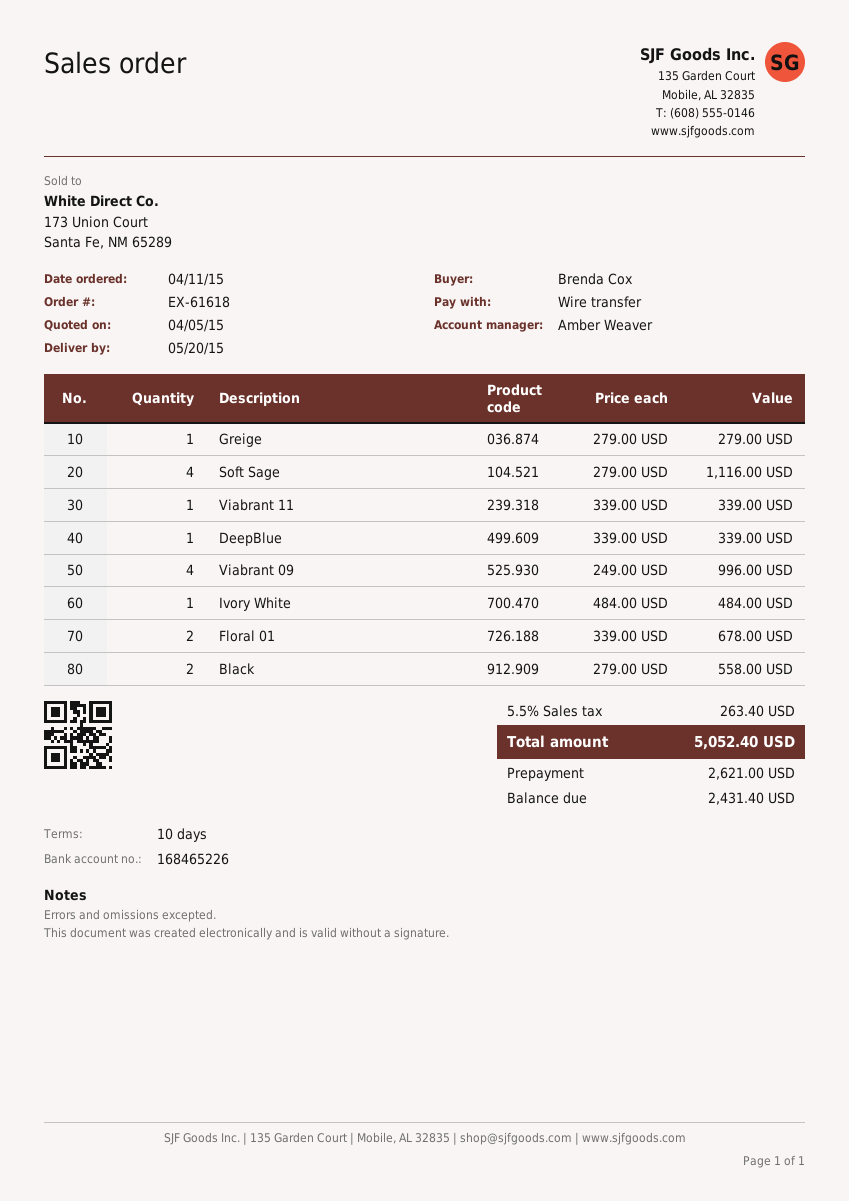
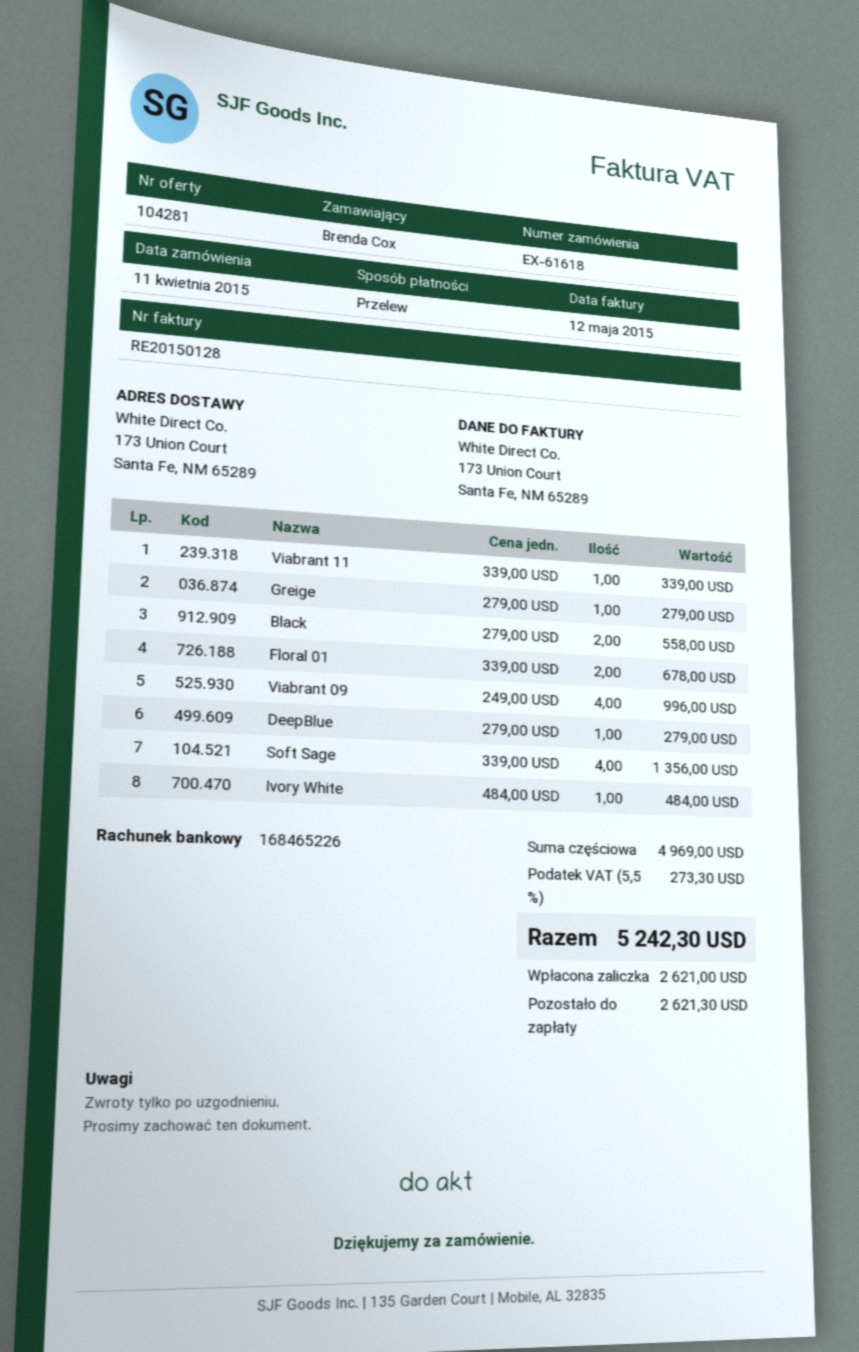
Soft Sage: 4 x 279.00 = 1116.00 -> 4 x 339.00 = 1356.00
DeepBlue: 1 x 339.00 = 339.00 -> 1 x 279.00 = 279.00
tax: 5.5% = 263.40 -> 5.5% = 273.30
total: 5052.40 -> 5242.30
balance: 2431.40 -> 2621.30

